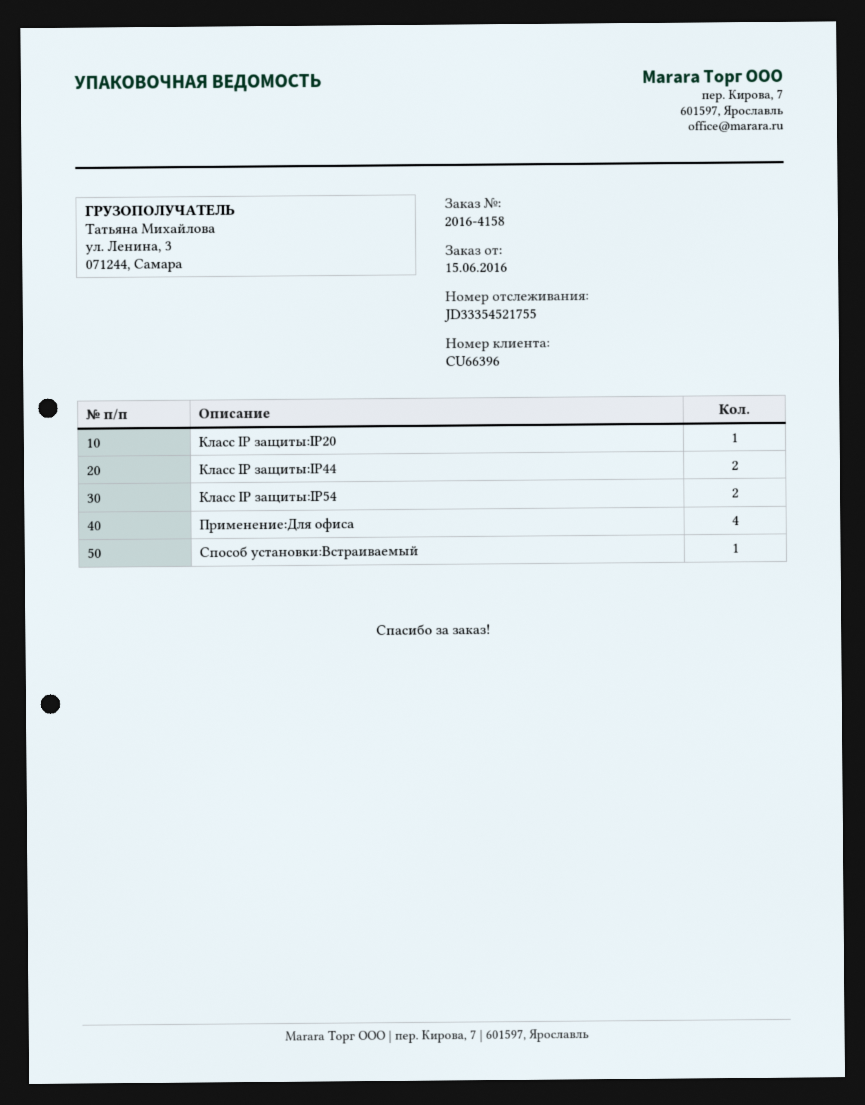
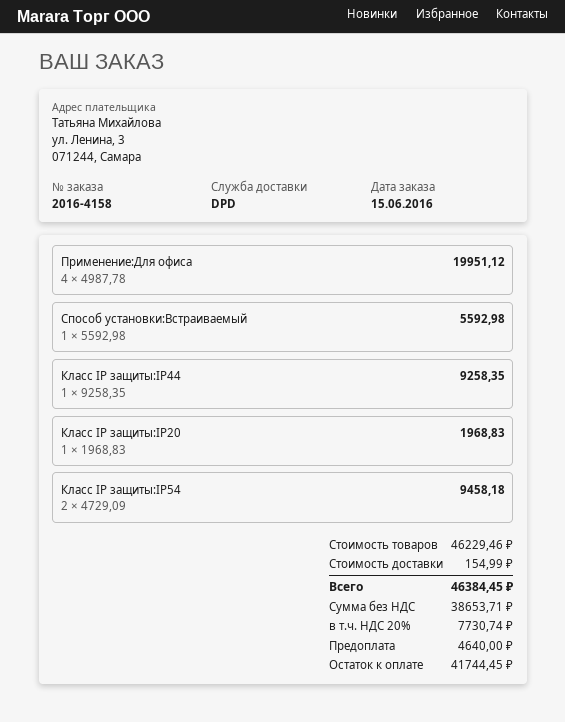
Класс IP защиты:IP44: 2 -> 1

